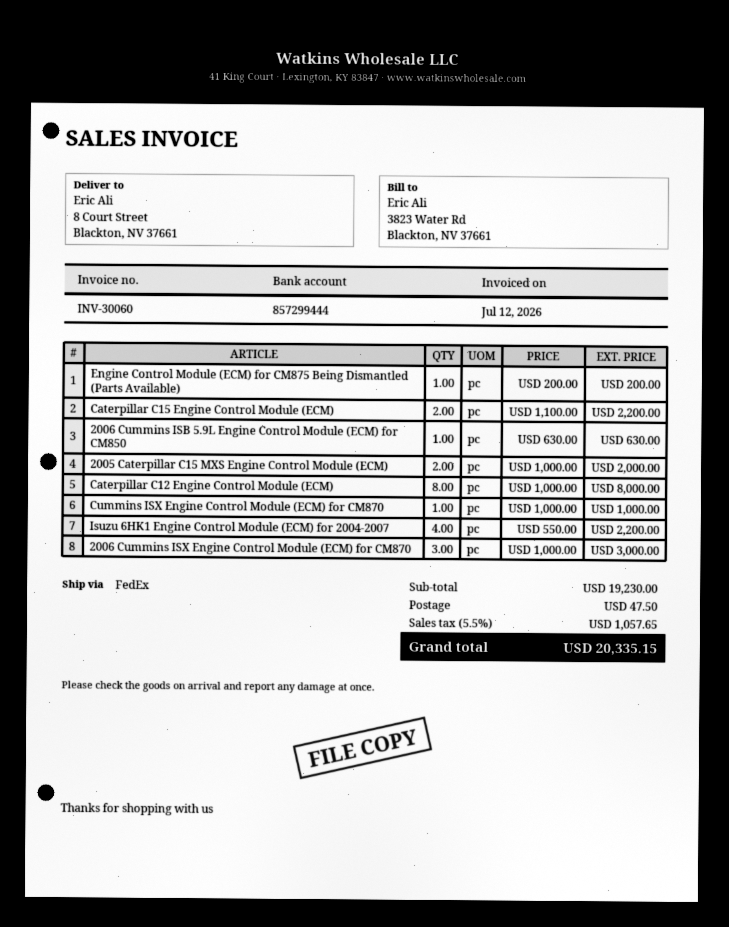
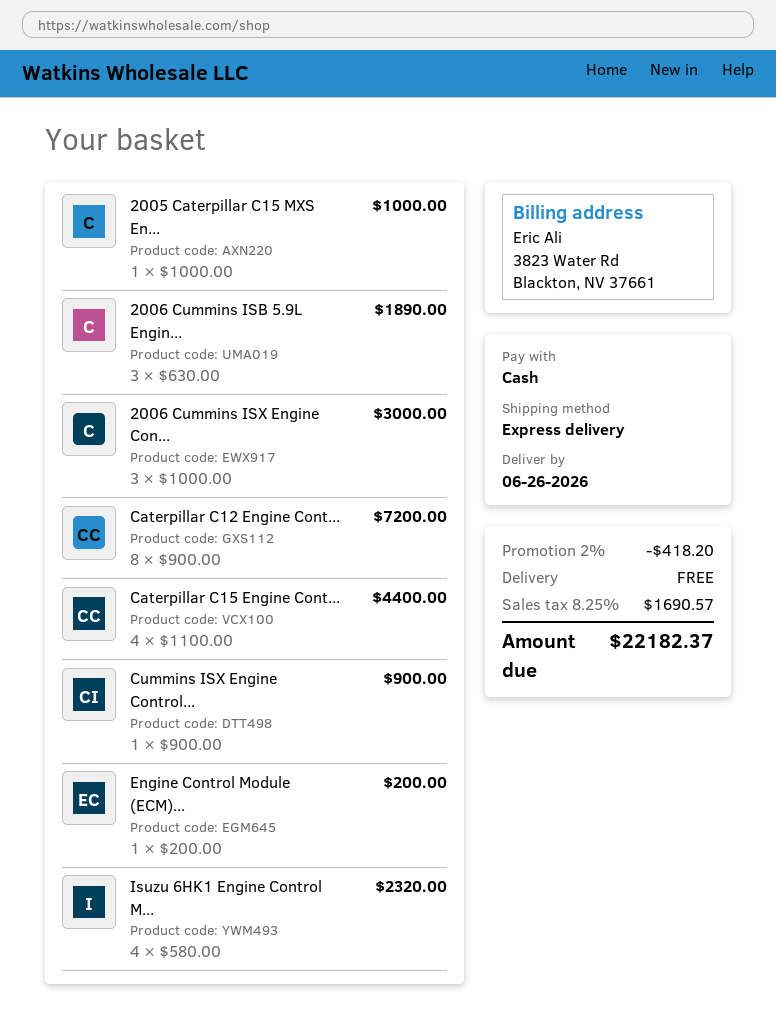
shipping method: FedEx -> express
Caterpillar C15 Engine Control Module (ECM): 2 x 1100.00 = 2200.00 -> 4 x 1100.00 = 4400.00
2006 Cummins ISB 5.9L Engine Control Module (ECM) for CM850: 1 x 630.00 = 630.00 -> 3 x 630.00 = 1890.00
2005 Caterpillar C15 MXS Engine Control Module (ECM): 2 x 1000.00 = 2000.00 -> 1 x 1000.00 = 1000.00
Caterpillar C12 Engine Control Module (ECM): 8 x 1000.00 = 8000.00 -> 8 x 900.00 = 7200.00
Cummins ISX Engine Control Module (ECM) for CM870: 1 x 1000.00 = 1000.00 -> 1 x 900.00 = 900.00
Isuzu 6HK1 Engine Control Module (ECM) for 2004-2007: 4 x 550.00 = 2200.00 -> 4 x 580.00 = 2320.00
discount: none -> 2% = 418.20
shipping: 47.50 -> 0.00
tax: 5.5% = 1057.65 -> 8.25% = 1690.57
total: 20335.15 -> 22182.37

